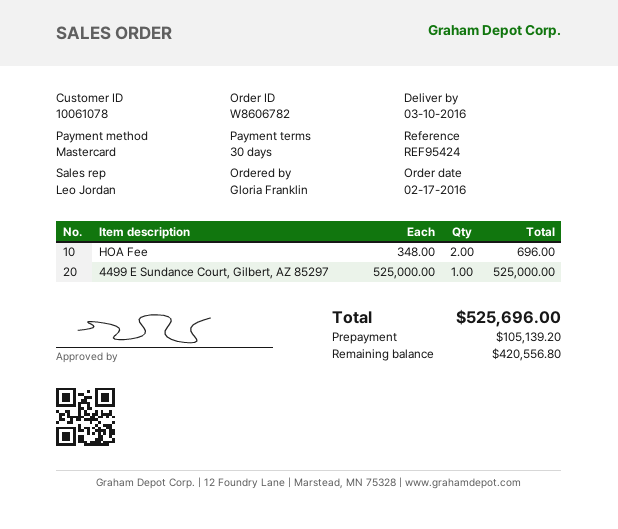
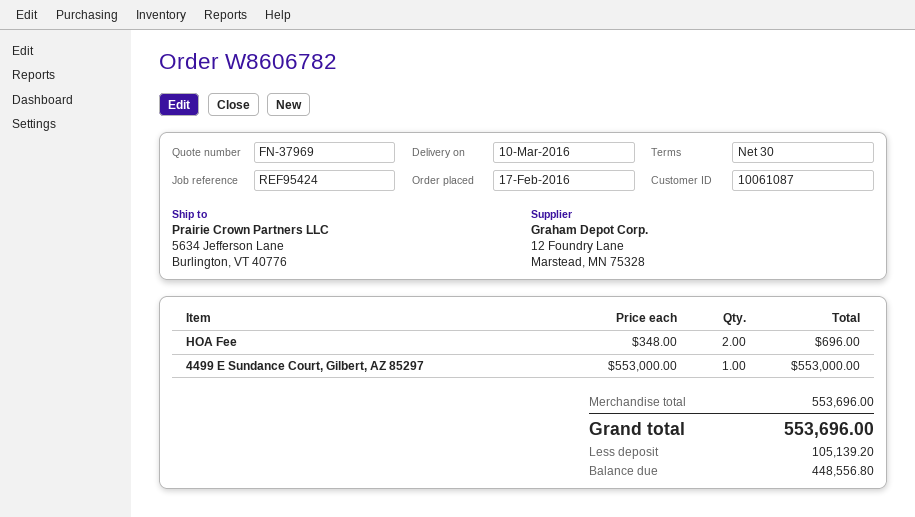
customer number: 10061078 -> 10061087
4499 E Sundance Court, Gilbert, AZ 85297: 1 x 525000.00 = 525000.00 -> 1 x 553000.00 = 553000.00
total: 525696.00 -> 553696.00
balance: 420556.80 -> 448556.80

